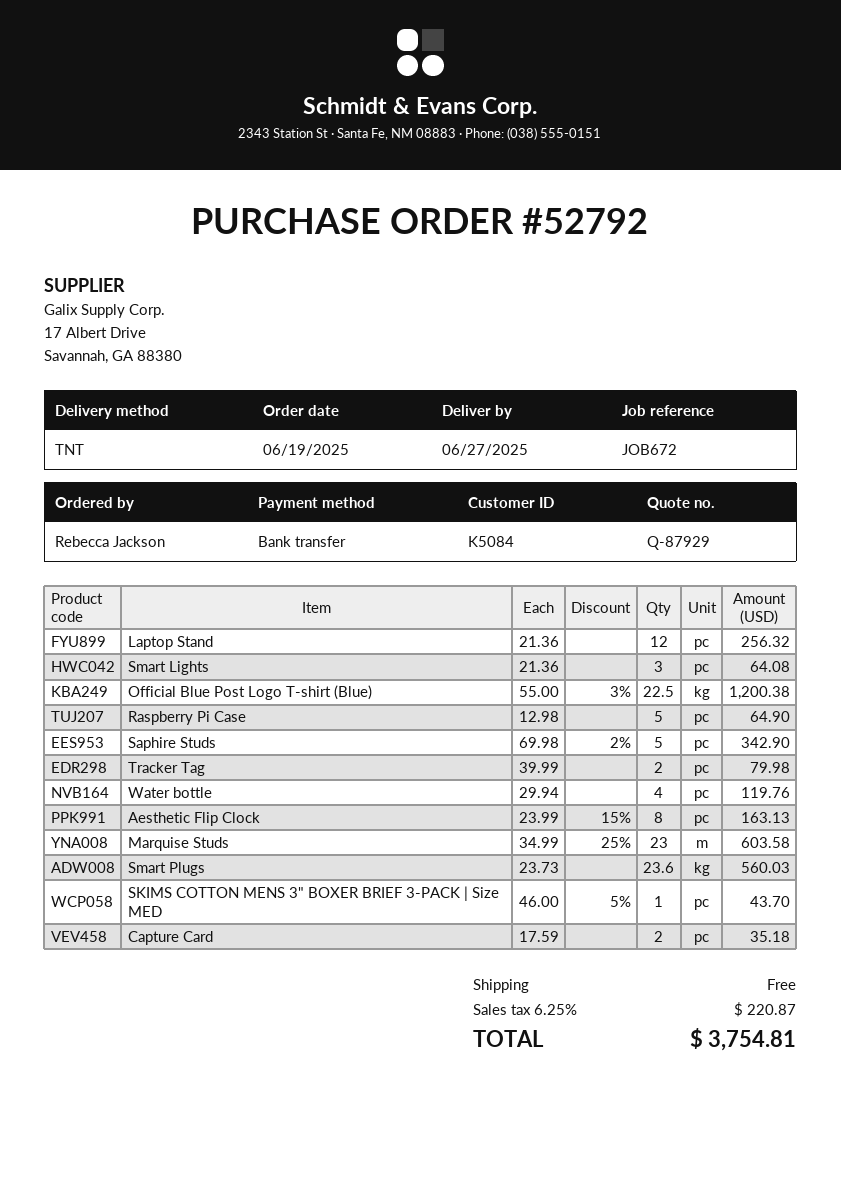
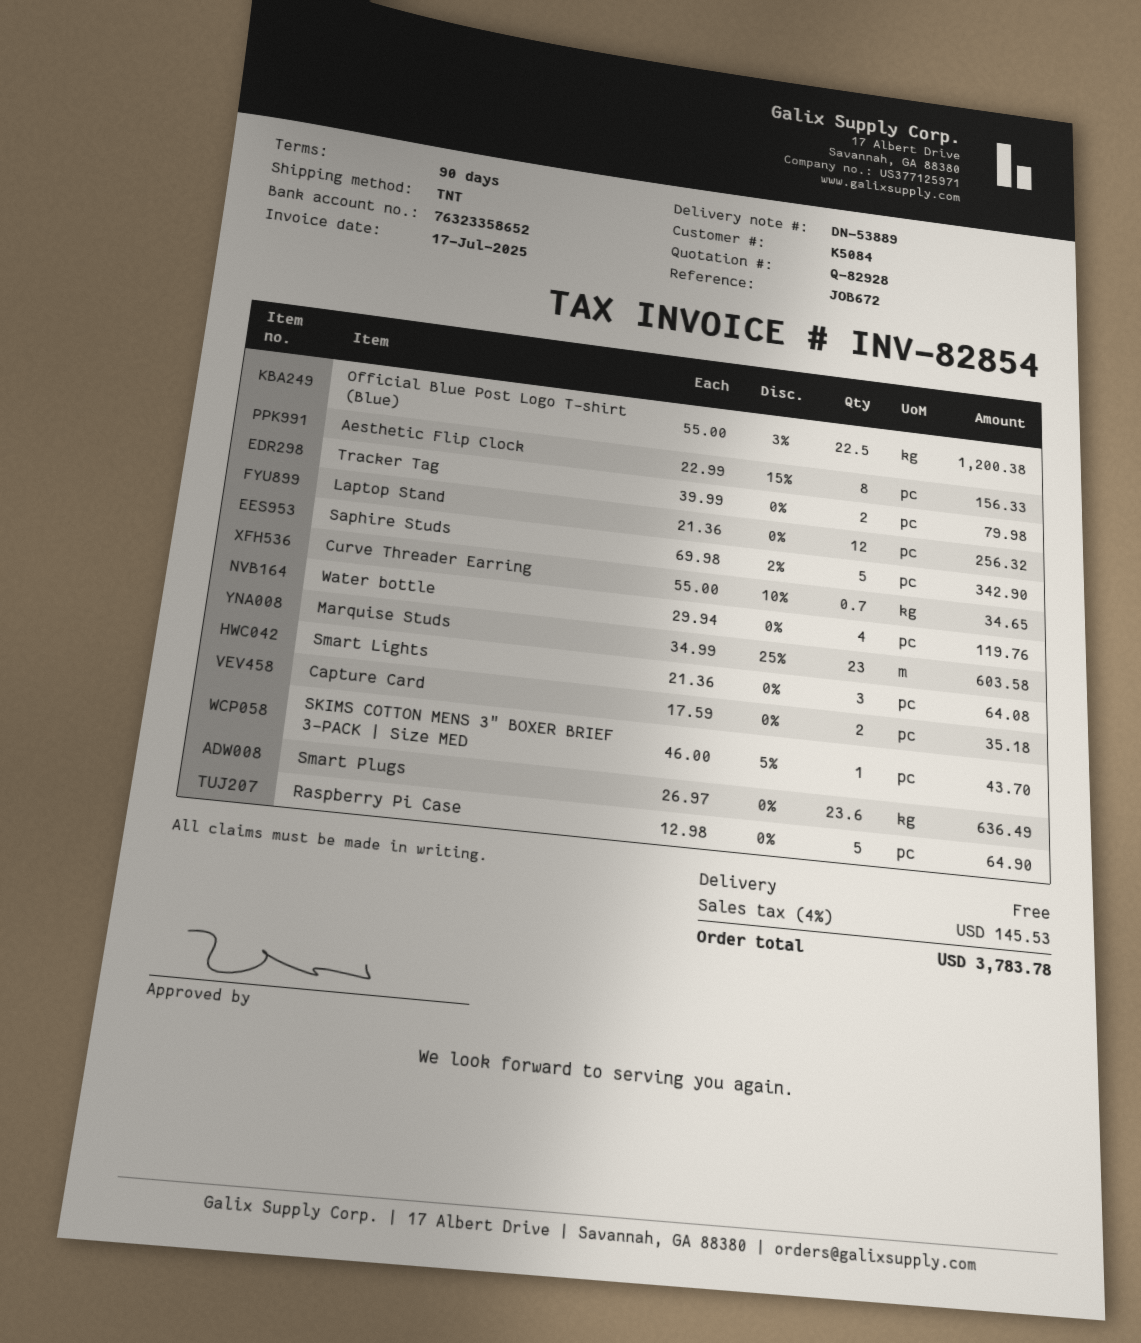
quote number: Q-87929 -> Q-82928
Aesthetic Flip Clock: 8 x 23.99 - 15% = 163.13 -> 8 x 22.99 - 15% = 156.33
Smart Plugs: 23.6 x 23.73 = 560.03 -> 23.6 x 26.97 = 636.49
Curve Threader Earring: none -> 0.7 x 55.00 - 10% = 34.65
tax: 6.25% = 220.87 -> 4% = 145.53
total: 3754.81 -> 3783.78

